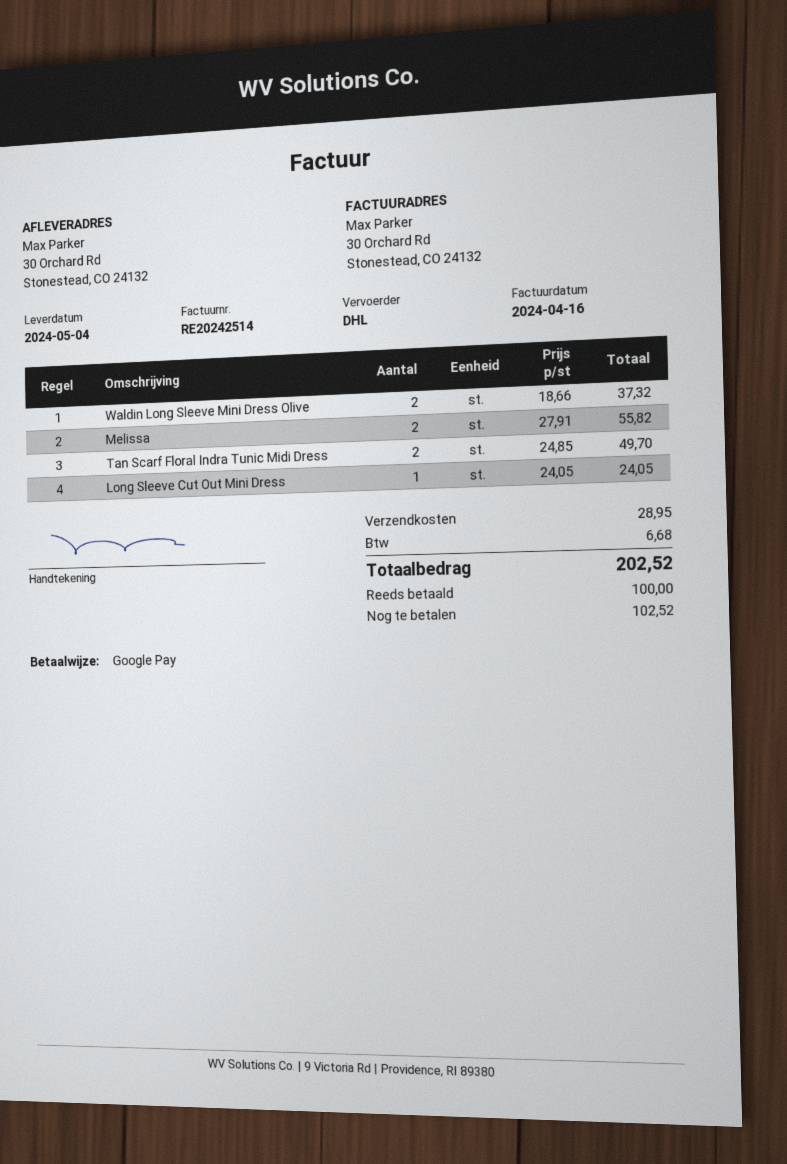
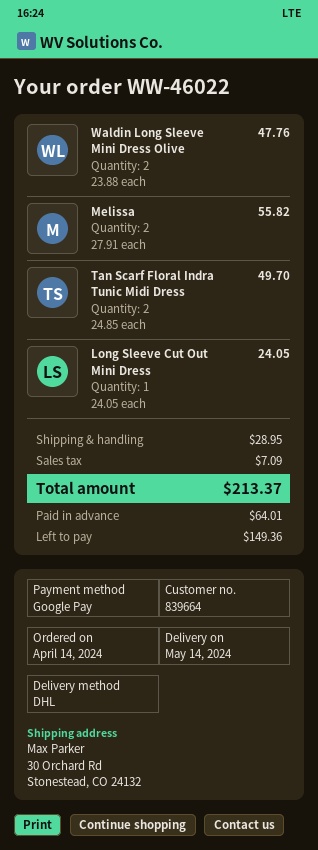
delivery date: 2024-05-04 -> 2024-05-14
Waldin Long Sleeve Mini Dress Olive: 2 x 18.66 = 37.32 -> 2 x 23.88 = 47.76
tax: 6.68 -> 7.09
total: 202.52 -> 213.37
deposit: 100.00 -> 64.01
balance: 102.52 -> 149.36

